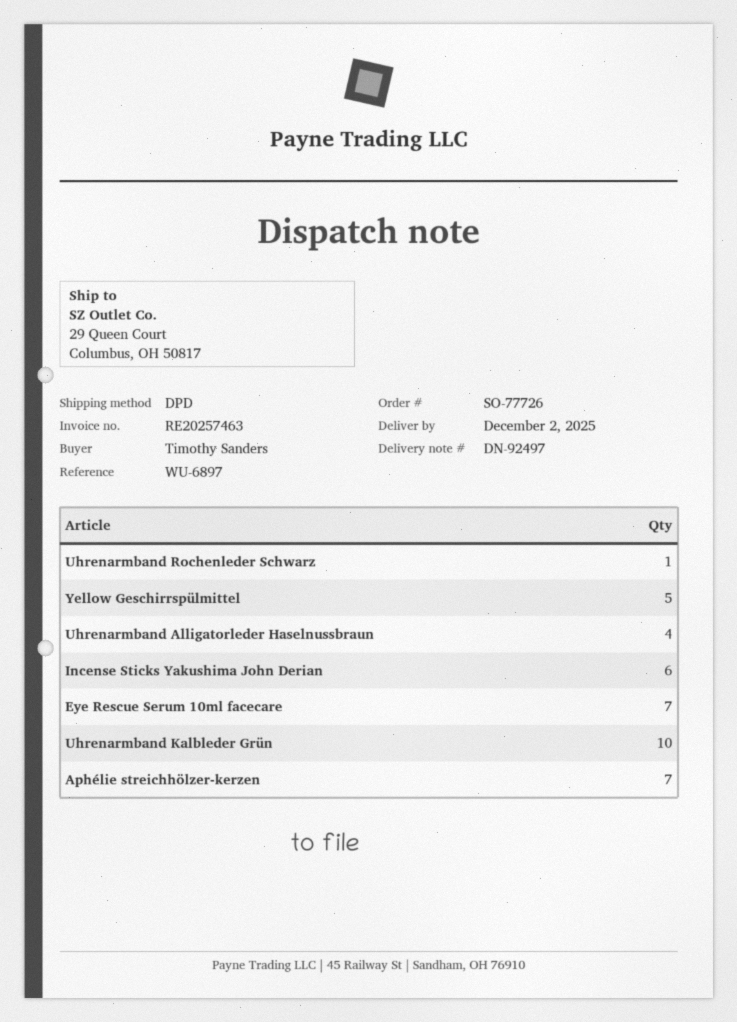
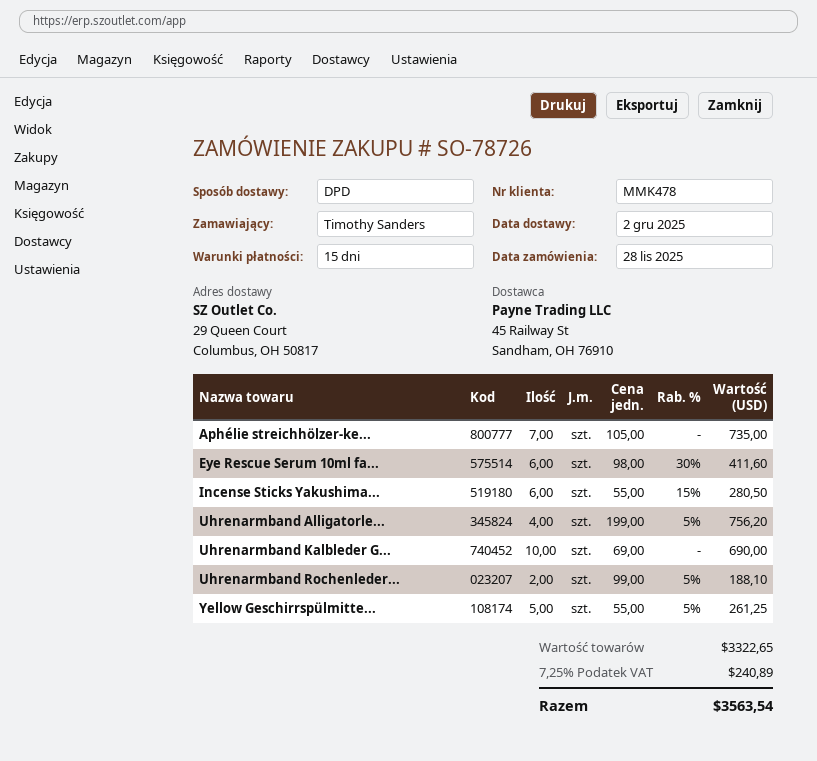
order number: SO-77726 -> SO-78726
Uhrenarmband Rochenleder Schwarz: 1 -> 2
Eye Rescue Serum 10ml facecare: 7 -> 6

